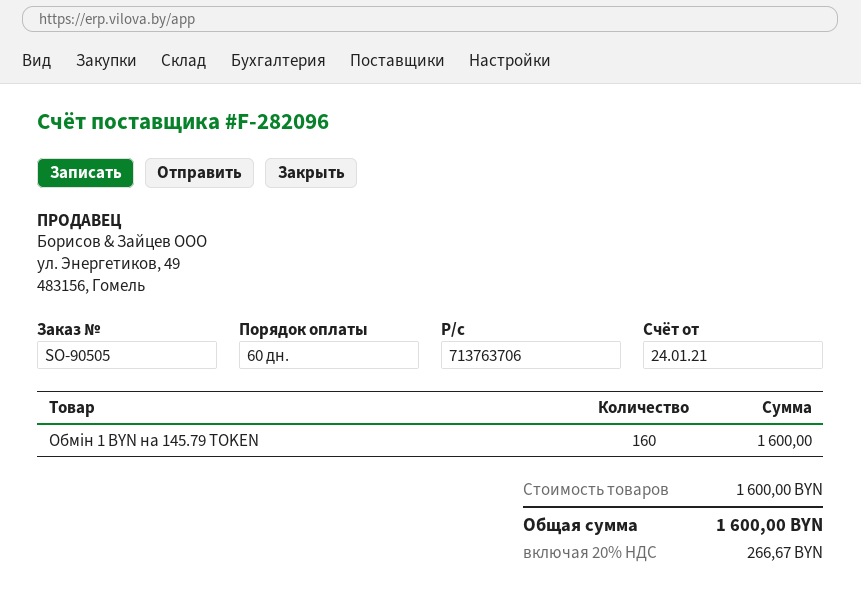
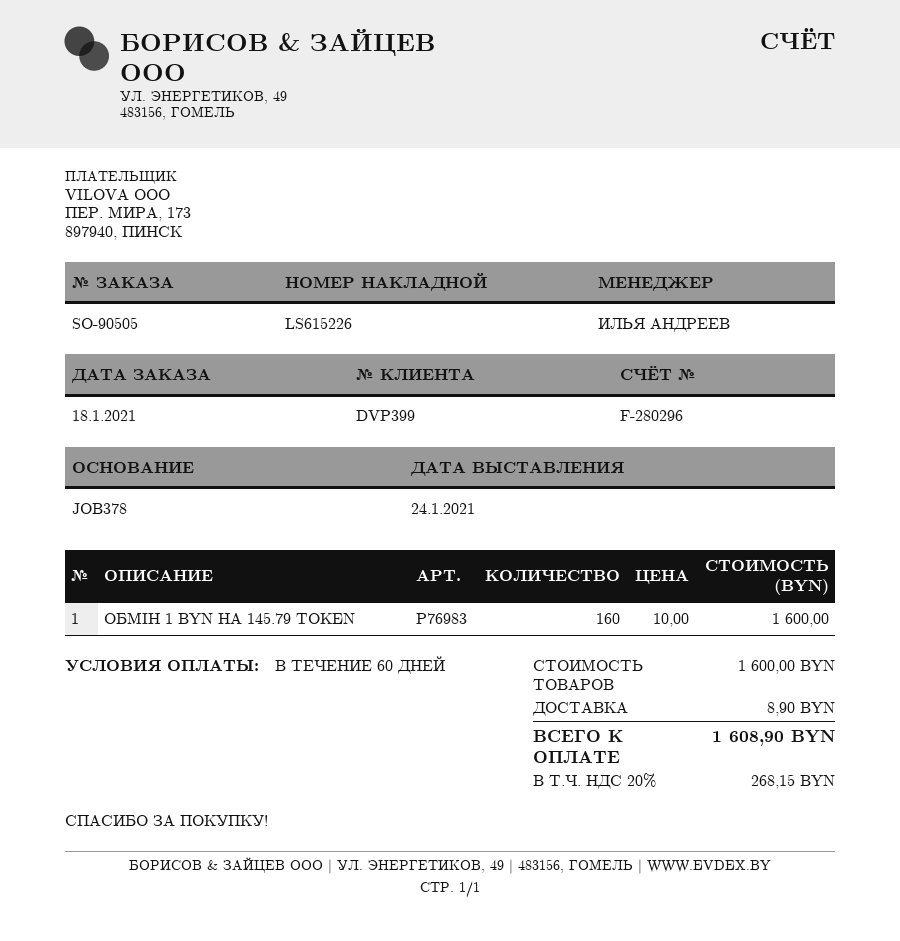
invoice number: F-282096 -> F-280296
shipping: none -> 8.90
tax: 20% = 266.67 -> 20% = 268.15
total: 1600.00 -> 1608.90

